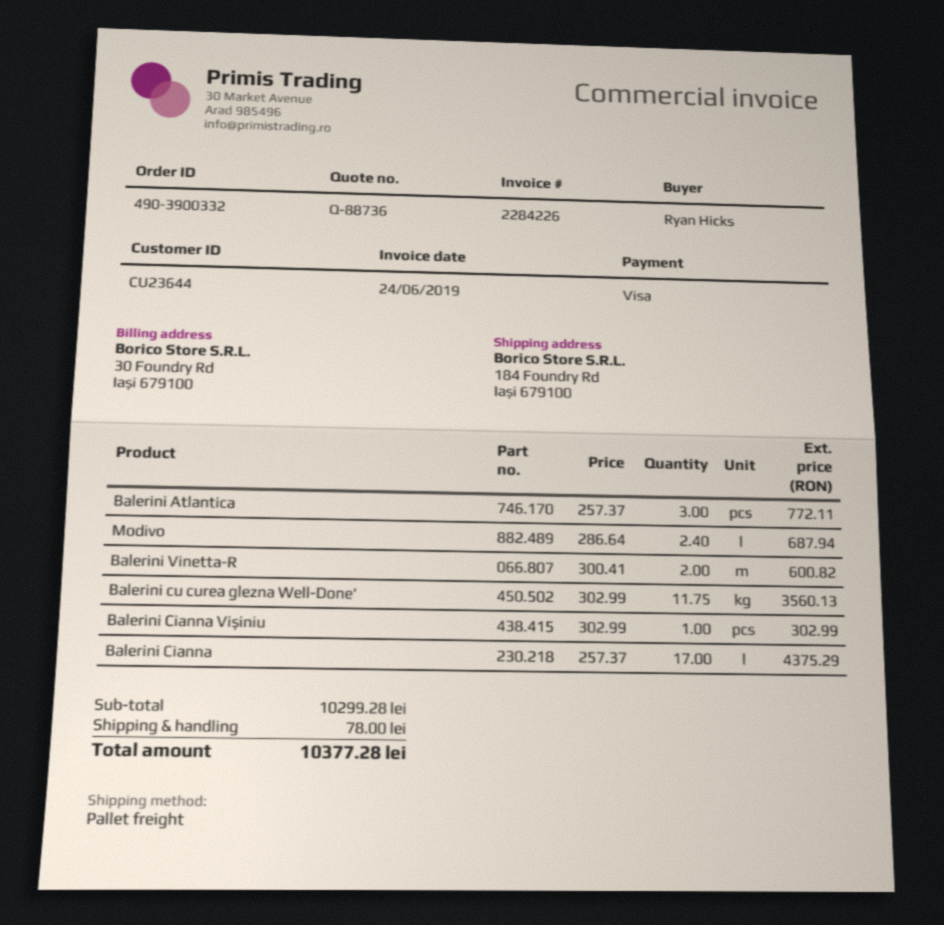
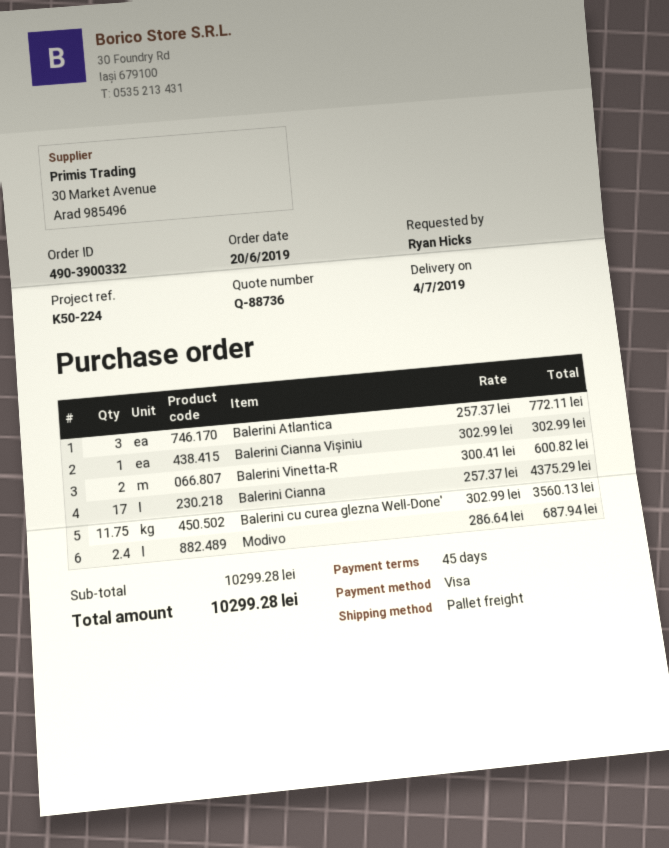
shipping: 78.00 -> none
total: 10377.28 -> 10299.28

